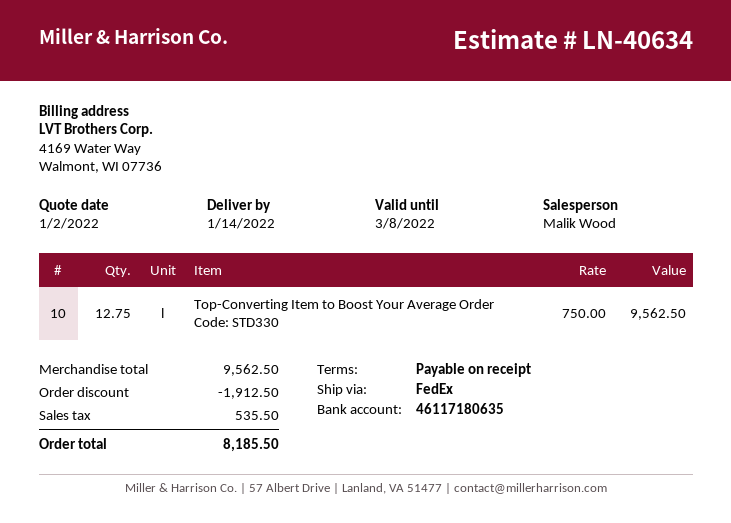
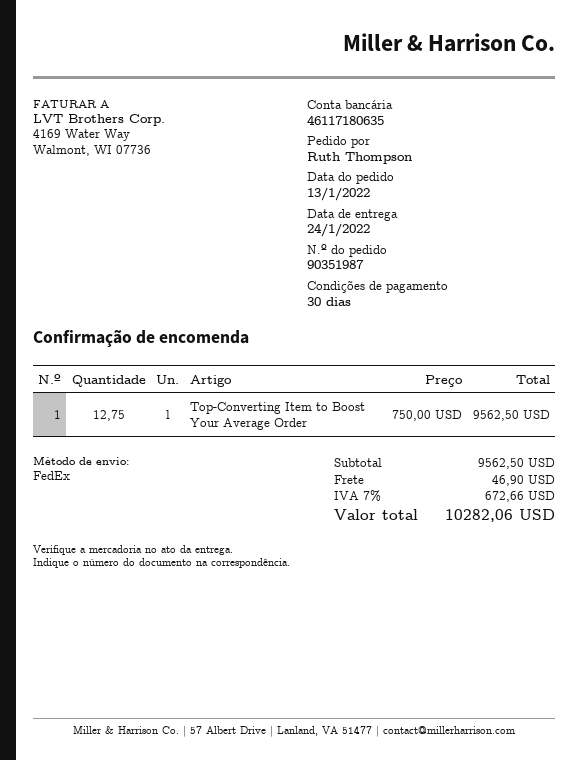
delivery date: 2022-01-14 -> 2022-01-24
payment terms: on receipt -> 30 days
discount: 1912.50 -> none
shipping: none -> 46.90
tax: 535.50 -> 672.66
total: 8185.50 -> 10282.06

